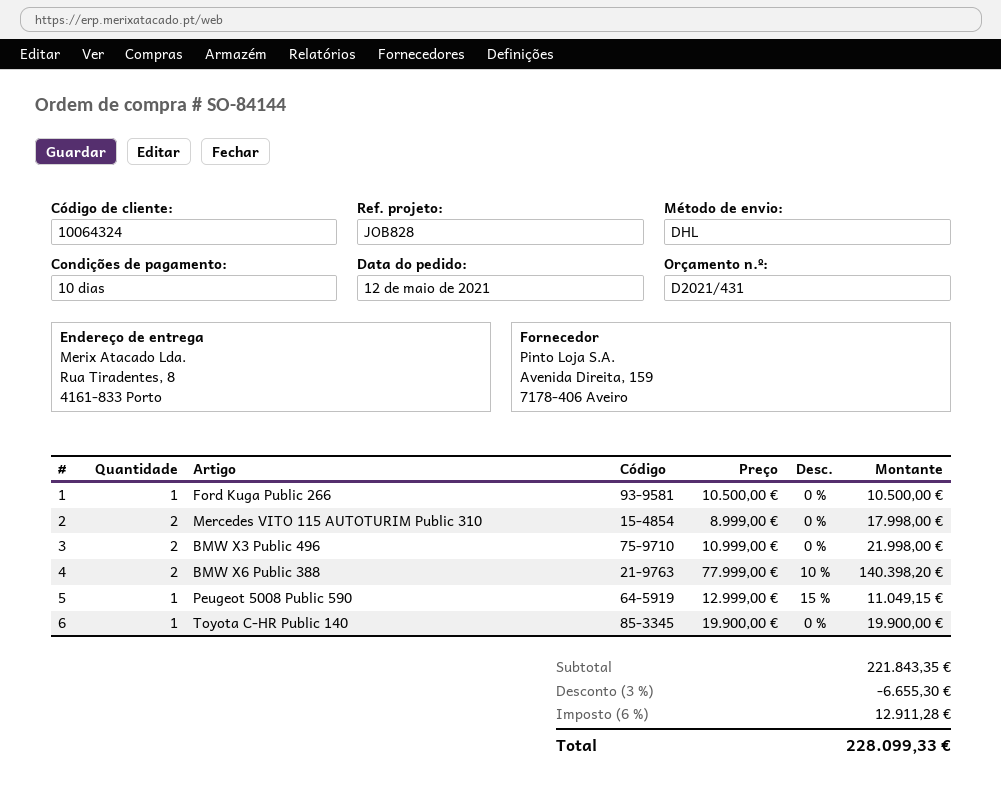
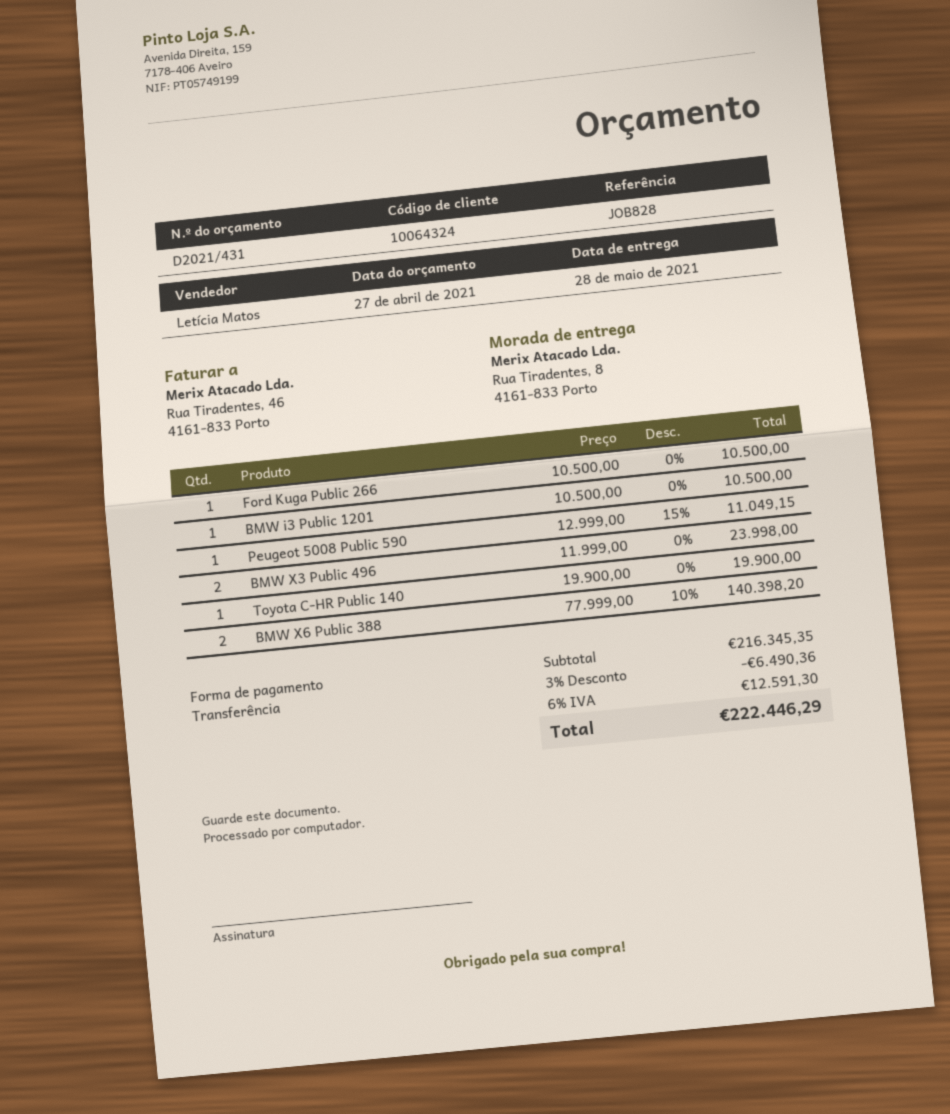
Mercedes VITO 115 AUTOTURIM Public 310: 2 x 8999.00 = 17998.00 -> none
BMW X3 Public 496: 2 x 10999.00 = 21998.00 -> 2 x 11999.00 = 23998.00
BMW i3 Public 1201: none -> 1 x 10500.00 = 10500.00
subtotal: 221843.35 -> 216345.35
discount: 3% = 6655.30 -> 3% = 6490.36
tax: 6% = 12911.28 -> 6% = 12591.30
total: 228099.33 -> 222446.29

